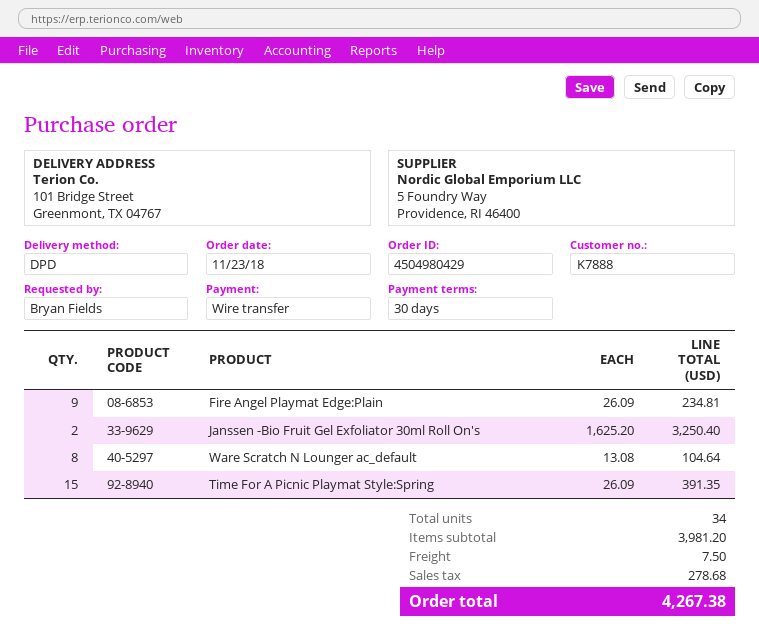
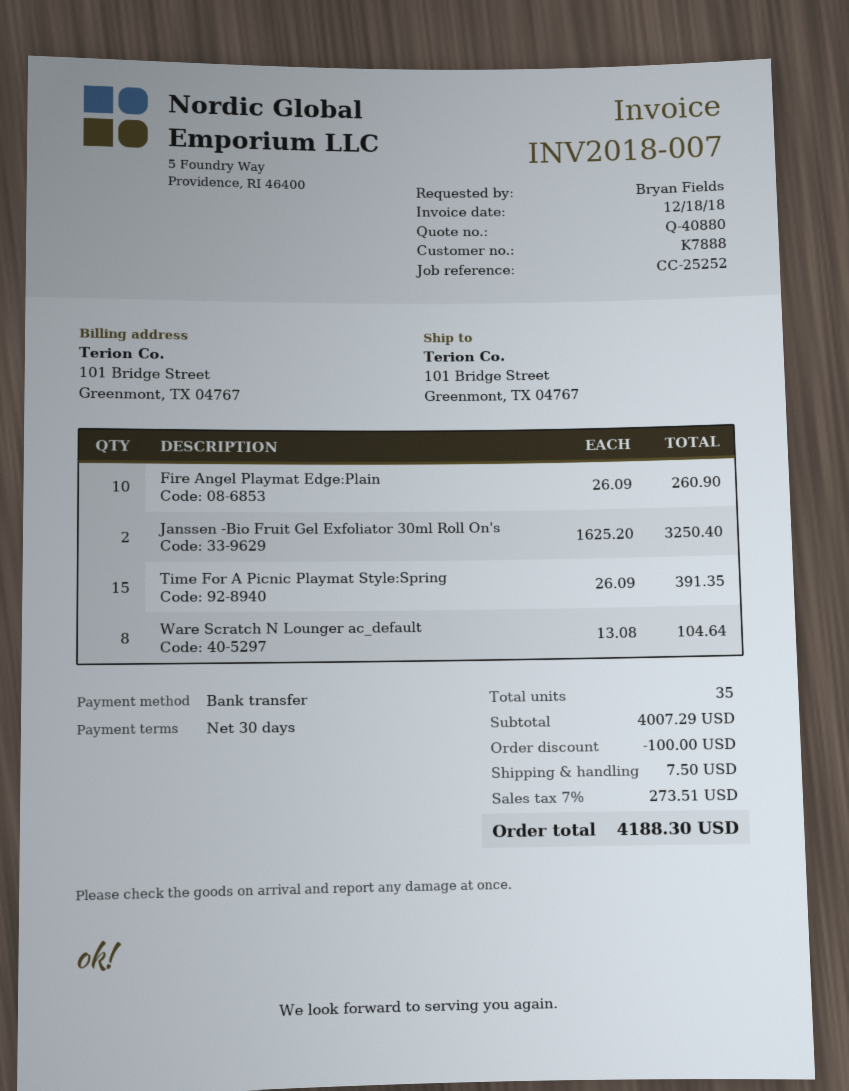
Fire Angel Playmat Edge:Plain: 9 x 26.09 = 234.81 -> 10 x 26.09 = 260.90
total quantity: 34 -> 35
subtotal: 3981.20 -> 4007.29
discount: none -> 100.00
tax: 278.68 -> 273.51
total: 4267.38 -> 4188.30

